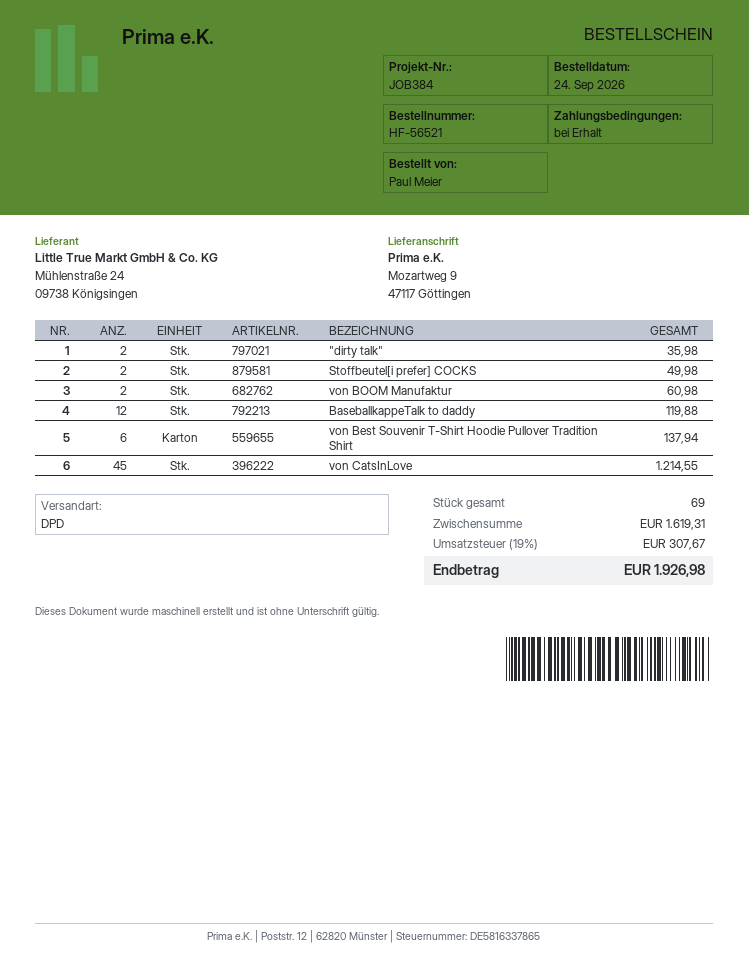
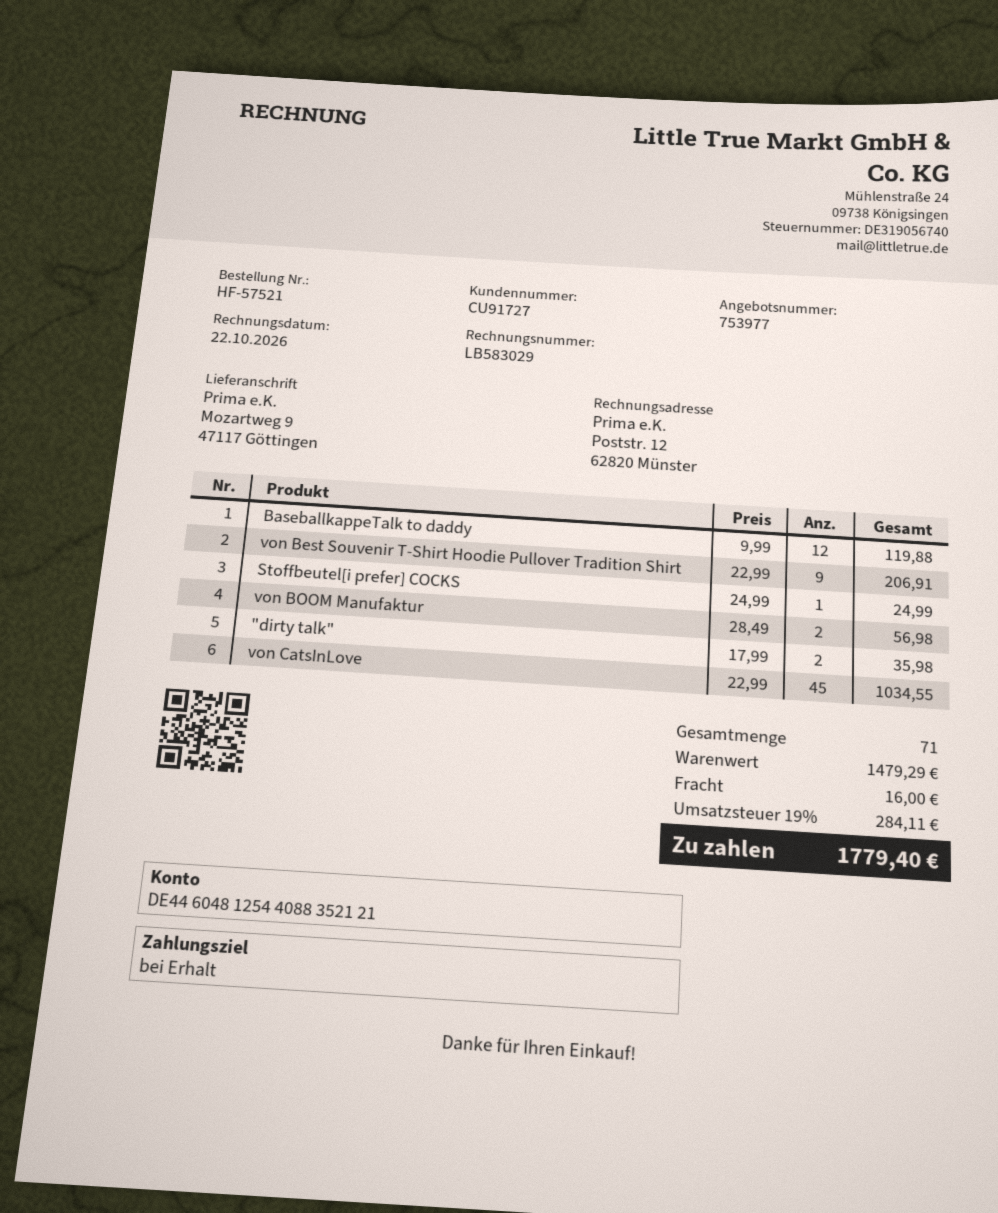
order number: HF-56521 -> HF-57521
Stoffbeutel[i prefer] COCKS: 2 for 49.98 -> 1 for 24.99
von BOOM Manufaktur: 2 for 60.98 -> 2 for 56.98
von Best Souvenir T-Shirt Hoodie Pullover Tradition Shirt: 6 for 137.94 -> 9 for 206.91
von CatsInLove: 45 for 1214.55 -> 45 for 1034.55
total quantity: 69 -> 71
subtotal: 1619.31 -> 1479.29
shipping: none -> 16.00
tax: 19% = 307.67 -> 19% = 284.11
total: 1926.98 -> 1779.40

